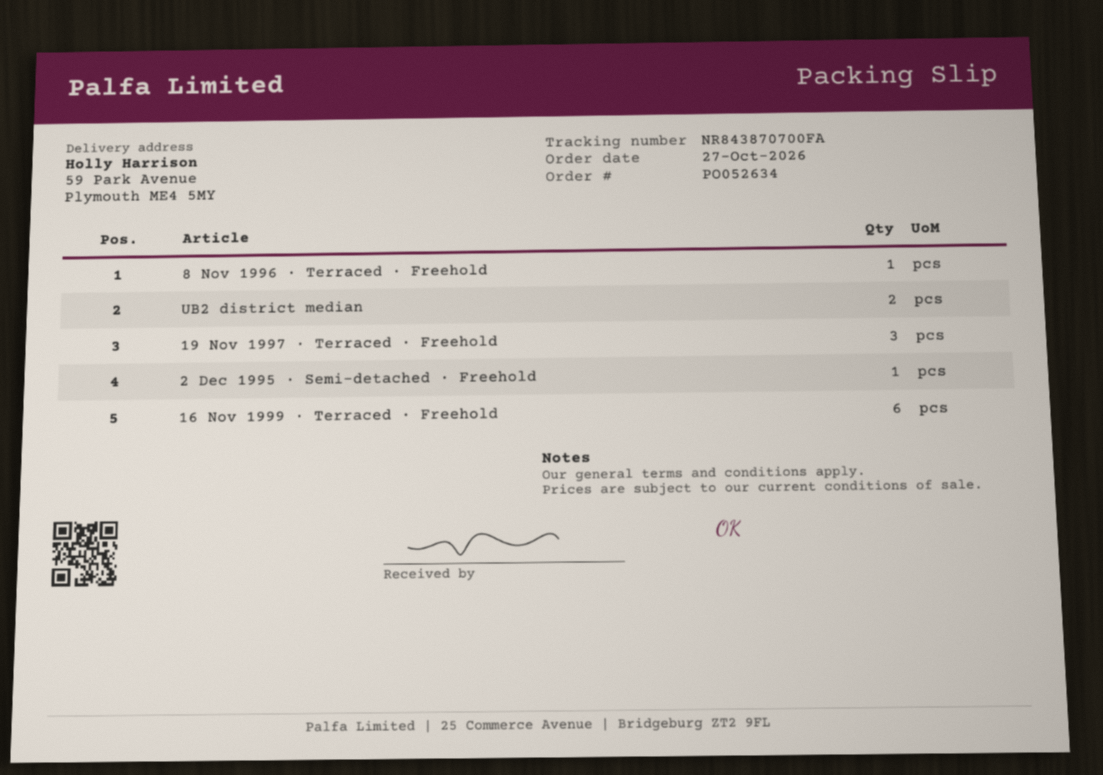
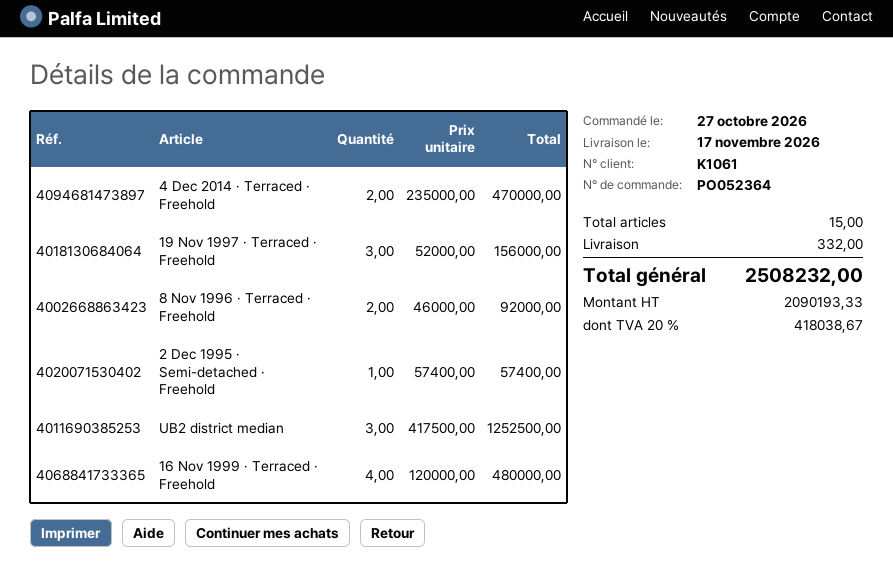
order number: PO052634 -> PO052364
8 Nov 1996 · Terraced · Freehold: 1 -> 2
UB2 district median: 2 -> 3
16 Nov 1999 · Terraced · Freehold: 6 -> 4
4 Dec 2014 · Terraced · Freehold: none -> 2

